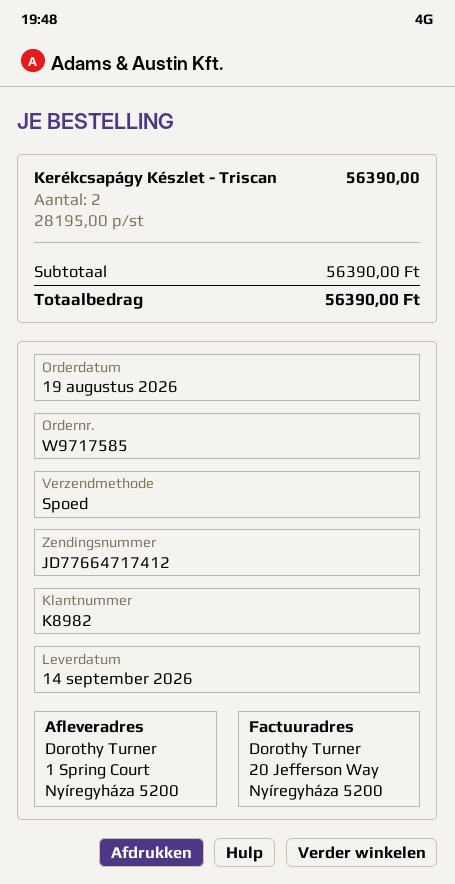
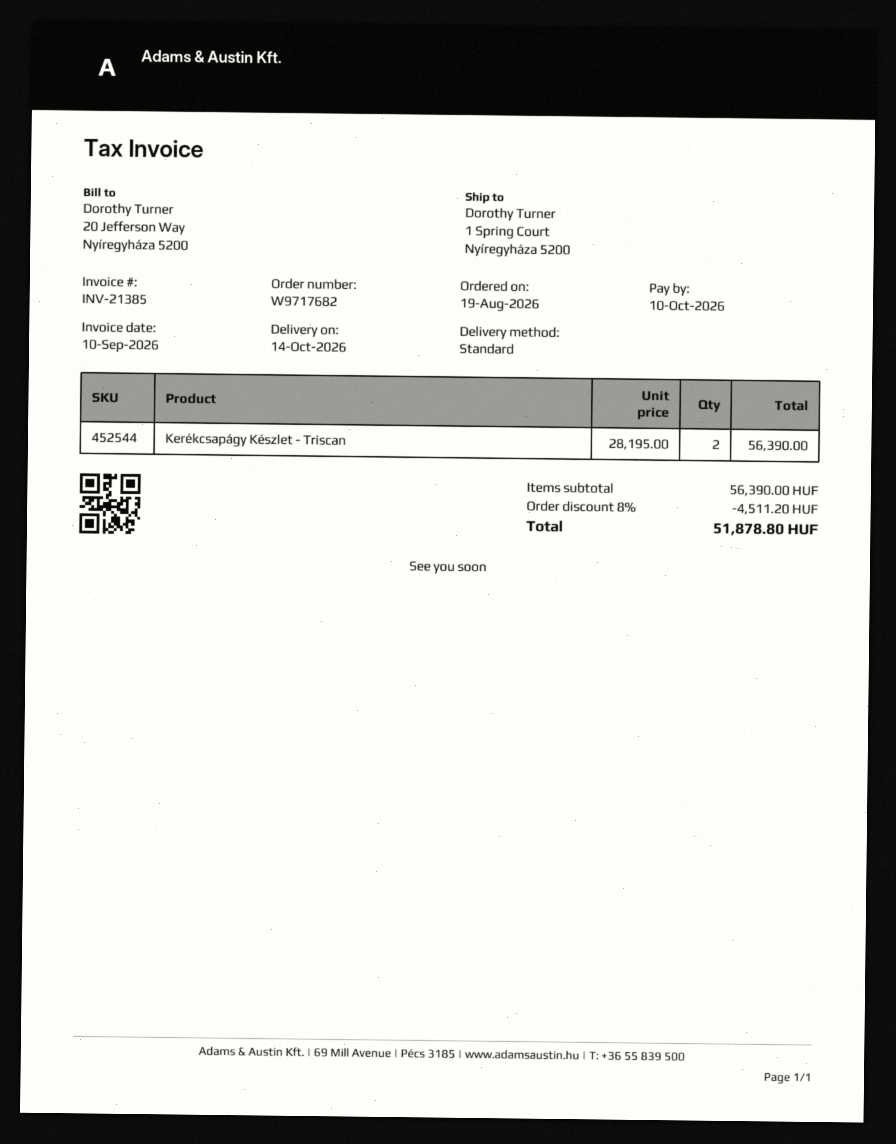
order number: W9717585 -> W9717682
delivery date: 2026-09-14 -> 2026-10-14
shipping method: express -> standard
discount: none -> 8% = 4511.20
total: 56390.00 -> 51878.80

